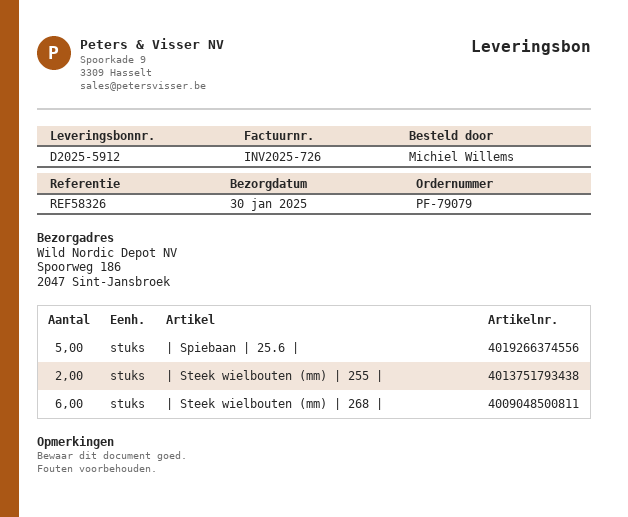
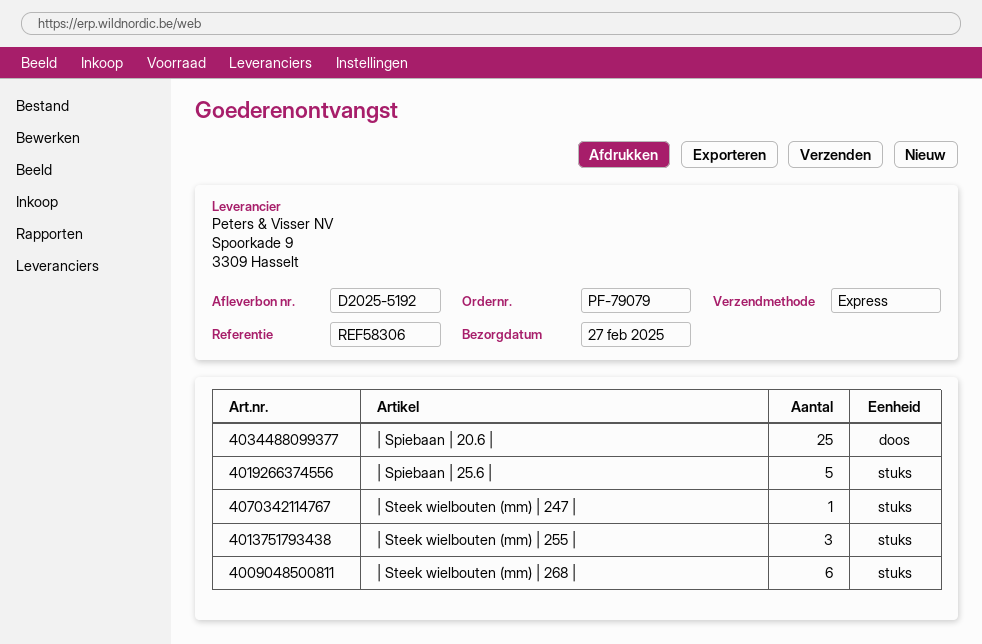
delivery note number: D2025-5912 -> D2025-5192
delivery date: 2025-01-30 -> 2025-02-27
reference: REF58326 -> REF58306
| Steek wielbouten (mm) | 255 |: 2 -> 3
| Spiebaan | 20.6 |: none -> 25
| Steek wielbouten (mm) | 247 |: none -> 1

